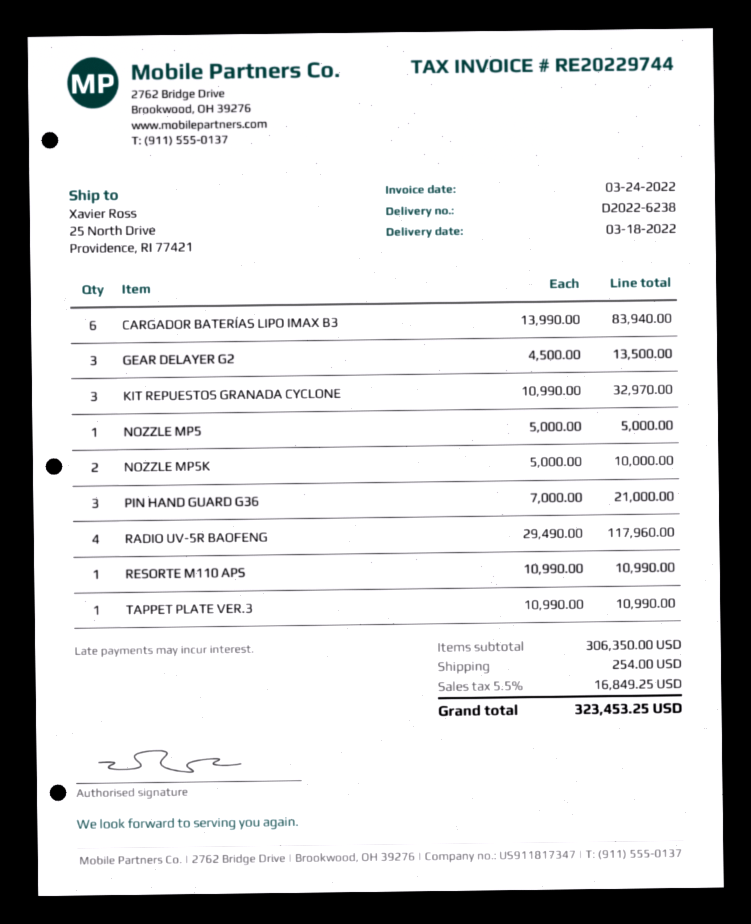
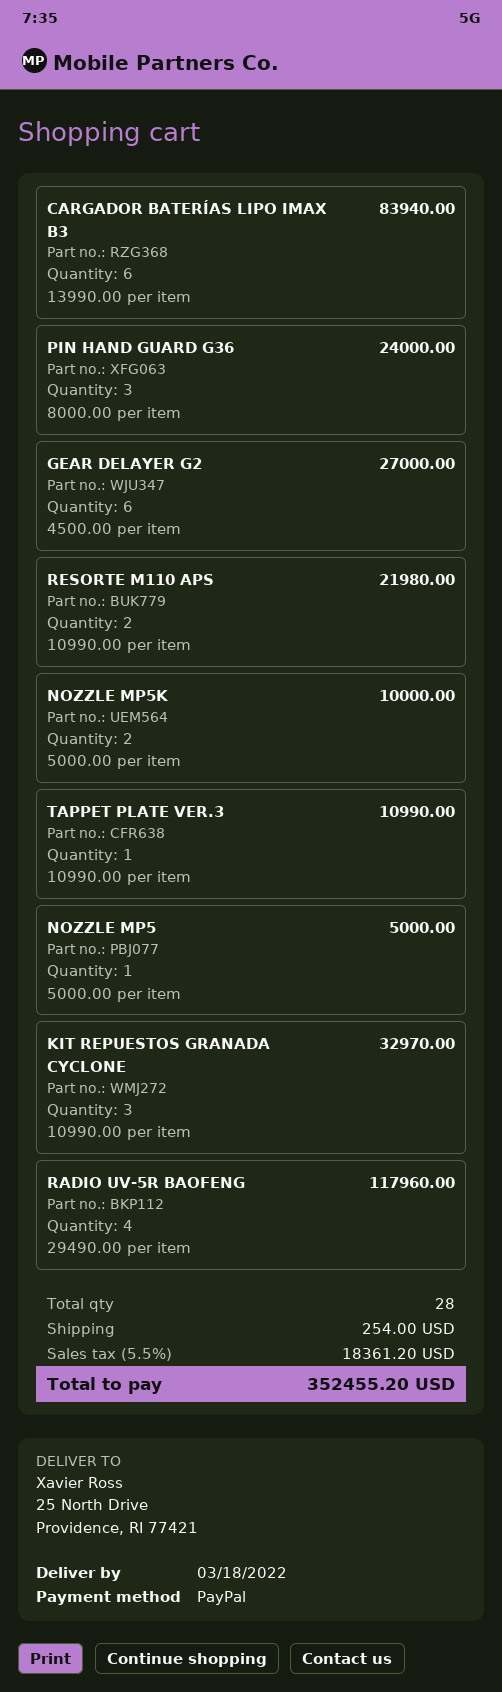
GEAR DELAYER G2: 3 x 4500.00 = 13500.00 -> 6 x 4500.00 = 27000.00
PIN HAND GUARD G36: 3 x 7000.00 = 21000.00 -> 3 x 8000.00 = 24000.00
RESORTE M110 APS: 1 x 10990.00 = 10990.00 -> 2 x 10990.00 = 21980.00
tax: 5.5% = 16849.25 -> 5.5% = 18361.20
total: 323453.25 -> 352455.20

